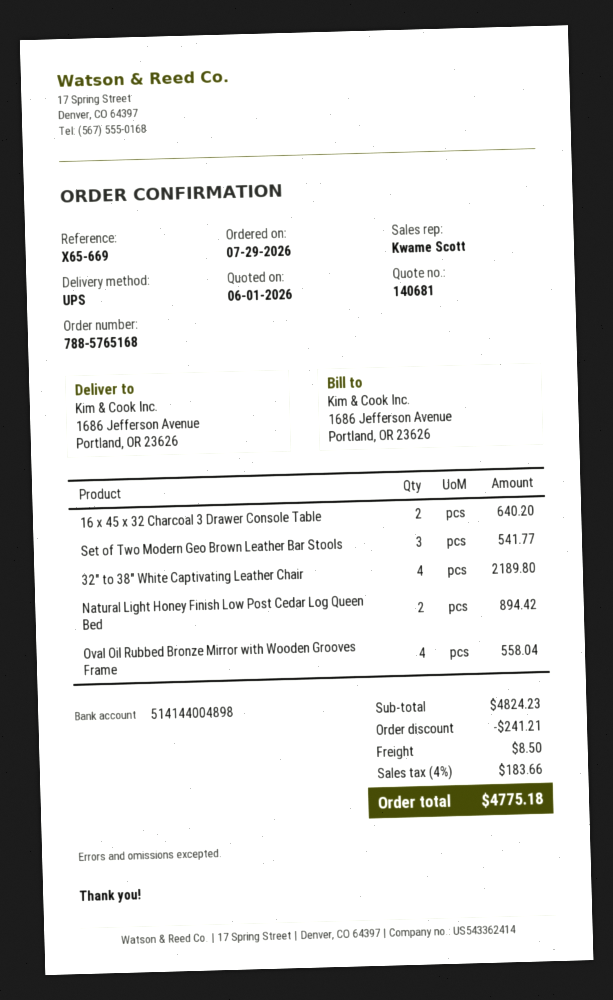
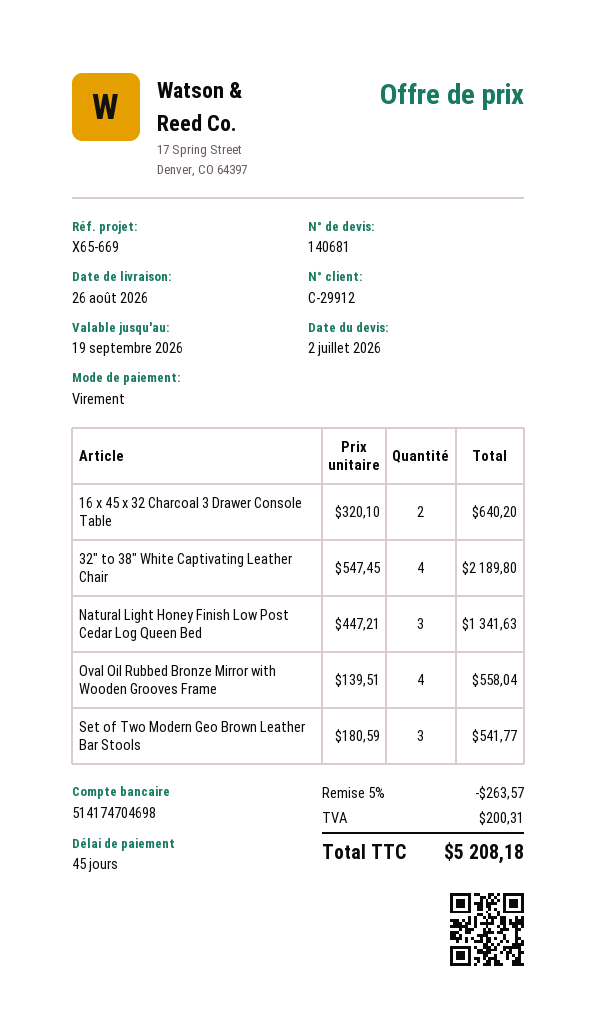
quote date: 2026-06-01 -> 2026-07-02
bank account: 514144004898 -> 514174704698
Natural Light Honey Finish Low Post Cedar Log Queen Bed: 2 for 894.42 -> 3 for 1341.63
discount: 241.21 -> 263.57
shipping: 8.50 -> none
tax: 183.66 -> 200.31
total: 4775.18 -> 5208.18

